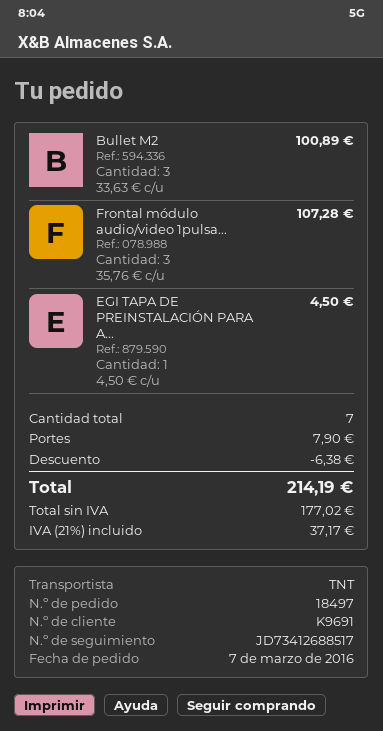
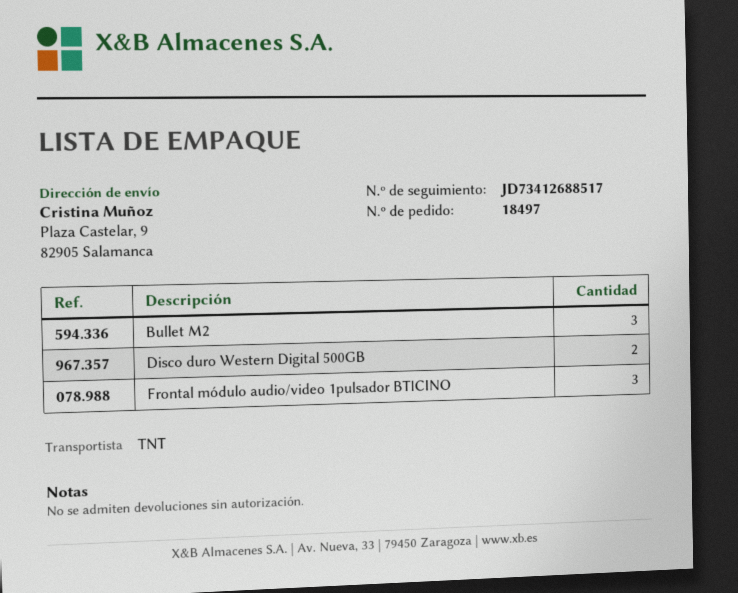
EGI TAPA DE PREINSTALACIÓN PARA A...: 1 -> none
Disco duro Western Digital 500GB: none -> 2

